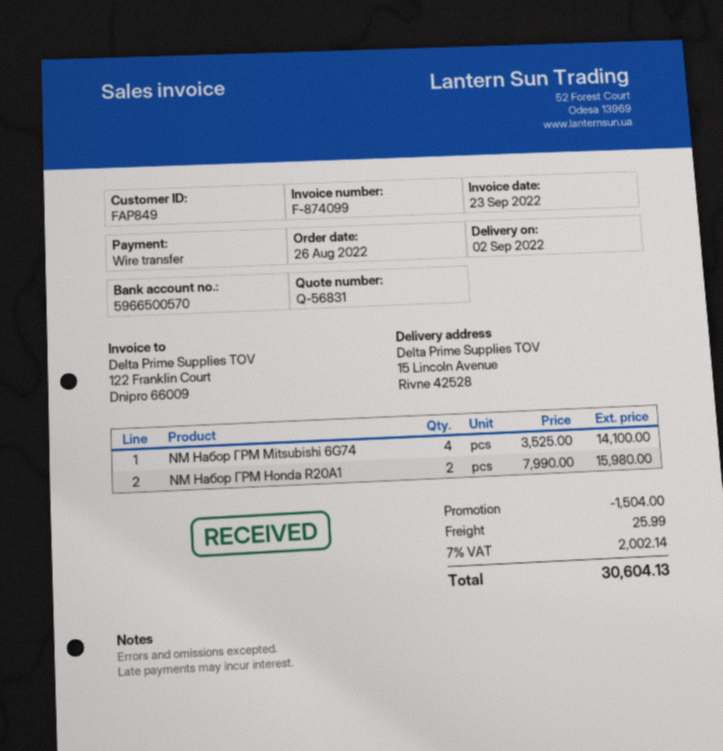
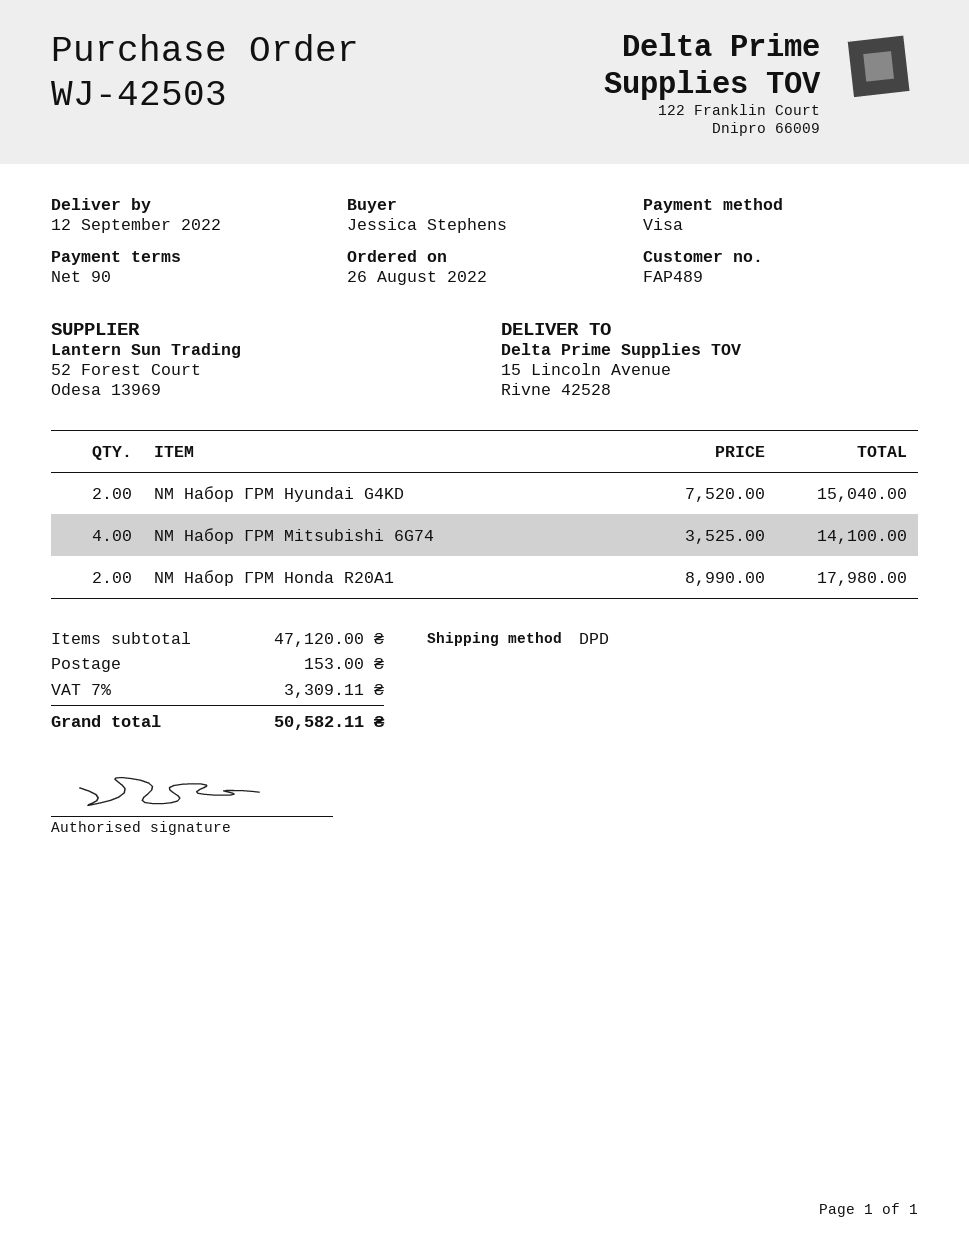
delivery date: 2022-09-02 -> 2022-09-12
customer number: FAP849 -> FAP489
payment method: bank transfer -> Visa
NM Набор ГРМ Honda R20A1: 2 x 7990.00 = 15980.00 -> 2 x 8990.00 = 17980.00
NM Набор ГРМ Hyundai G4KD: none -> 2 x 7520.00 = 15040.00
discount: 1504.00 -> none
shipping: 25.99 -> 153.00
tax: 7% = 2002.14 -> 7% = 3309.11
total: 30604.13 -> 50582.11

